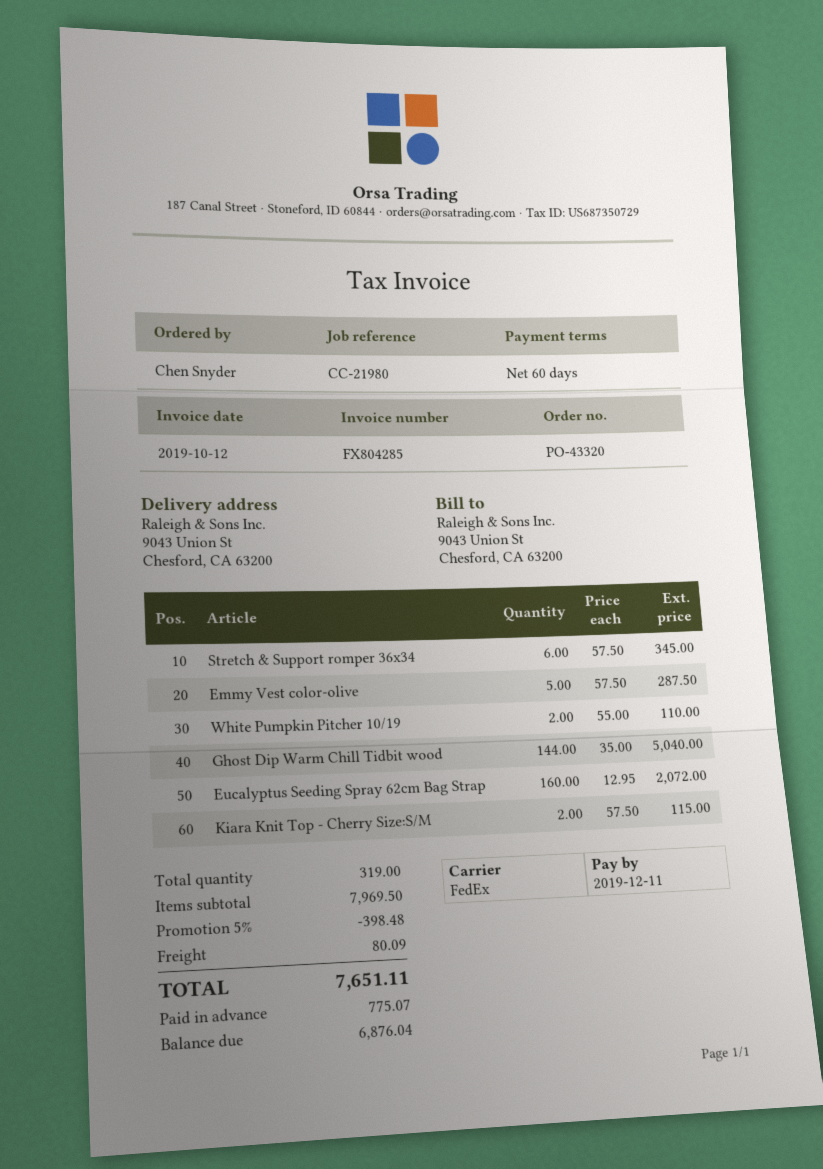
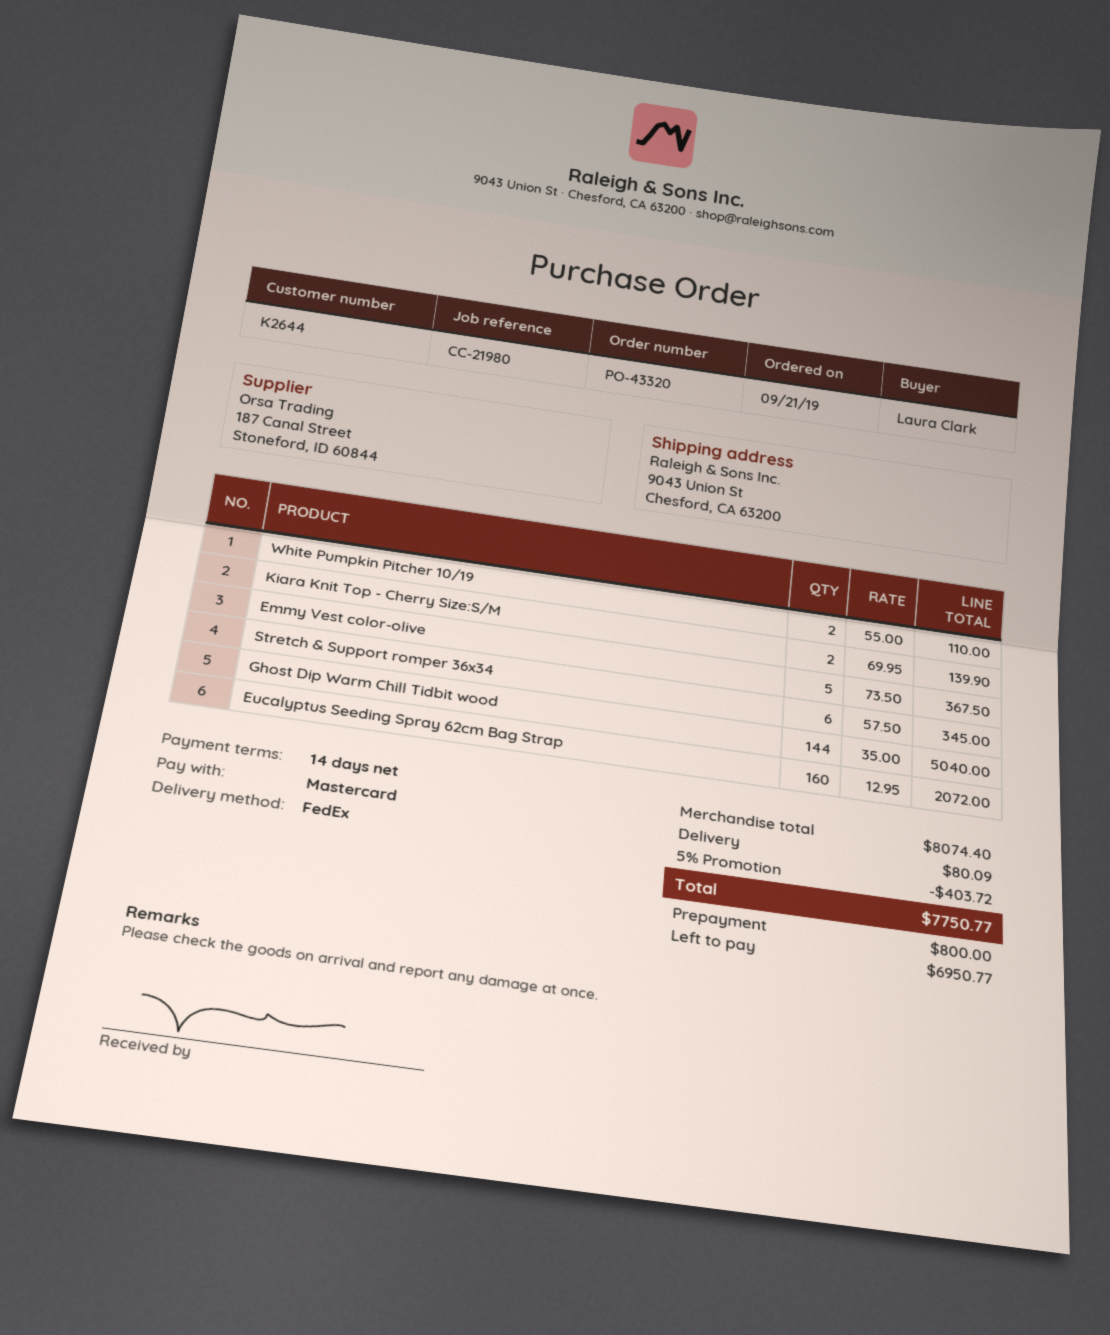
payment terms: 60 days -> 14 days
ordered by: Chen Snyder -> Laura Clark
Emmy Vest color-olive: 5 x 57.50 = 287.50 -> 5 x 73.50 = 367.50
Kiara Knit Top - Cherry Size:S/M: 2 x 57.50 = 115.00 -> 2 x 69.95 = 139.90
subtotal: 7969.50 -> 8074.40
discount: 5% = 398.48 -> 5% = 403.72
total: 7651.11 -> 7750.77
deposit: 775.07 -> 800.00
balance: 6876.04 -> 6950.77

